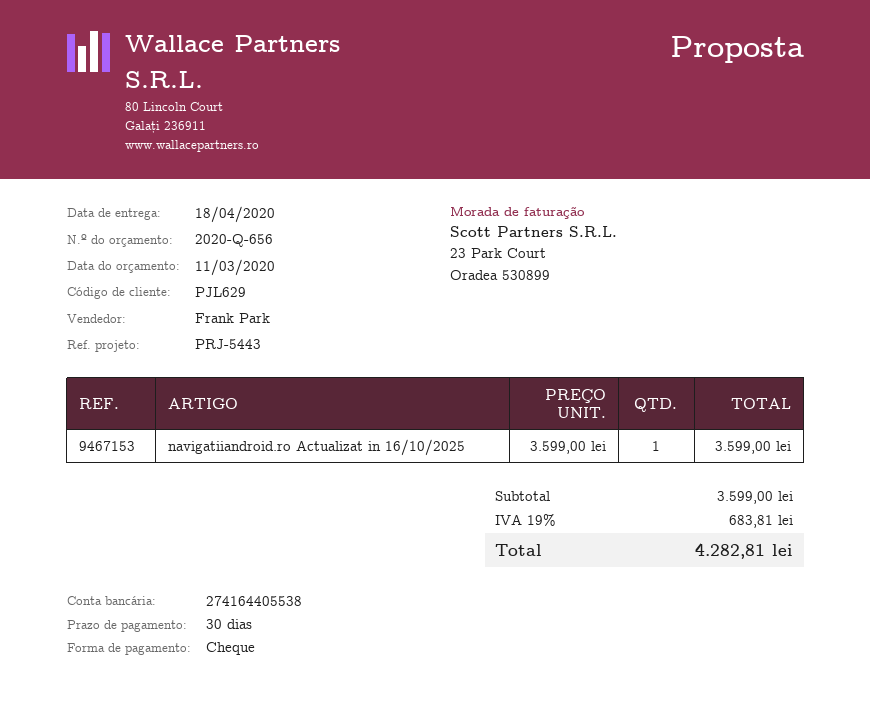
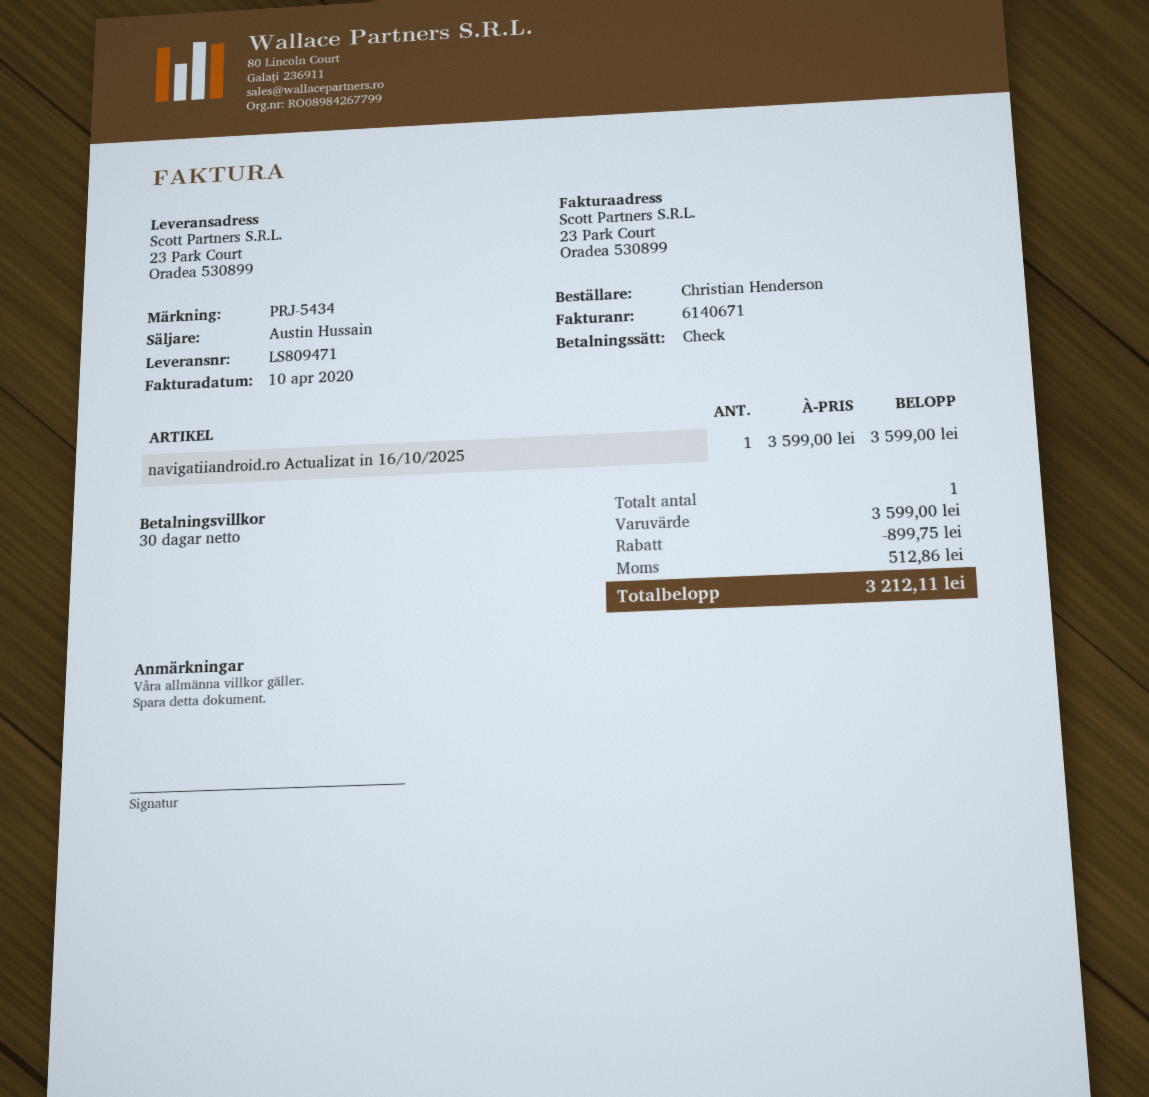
reference: PRJ-5443 -> PRJ-5434
sales rep: Frank Park -> Austin Hussain
discount: none -> 899.75
tax: 683.81 -> 512.86
total: 4282.81 -> 3212.11

